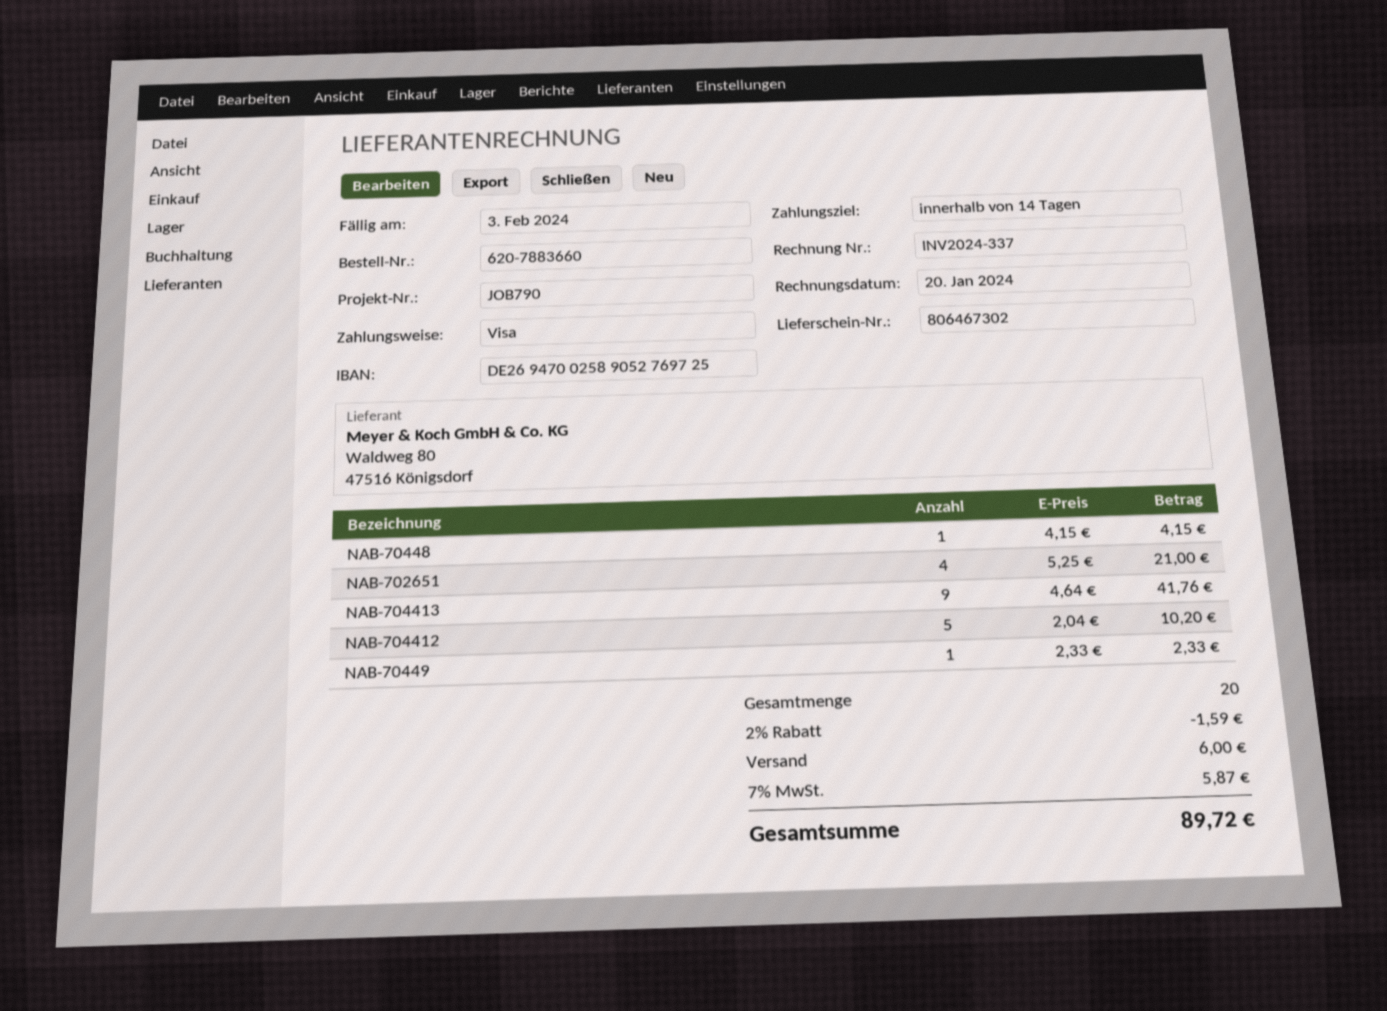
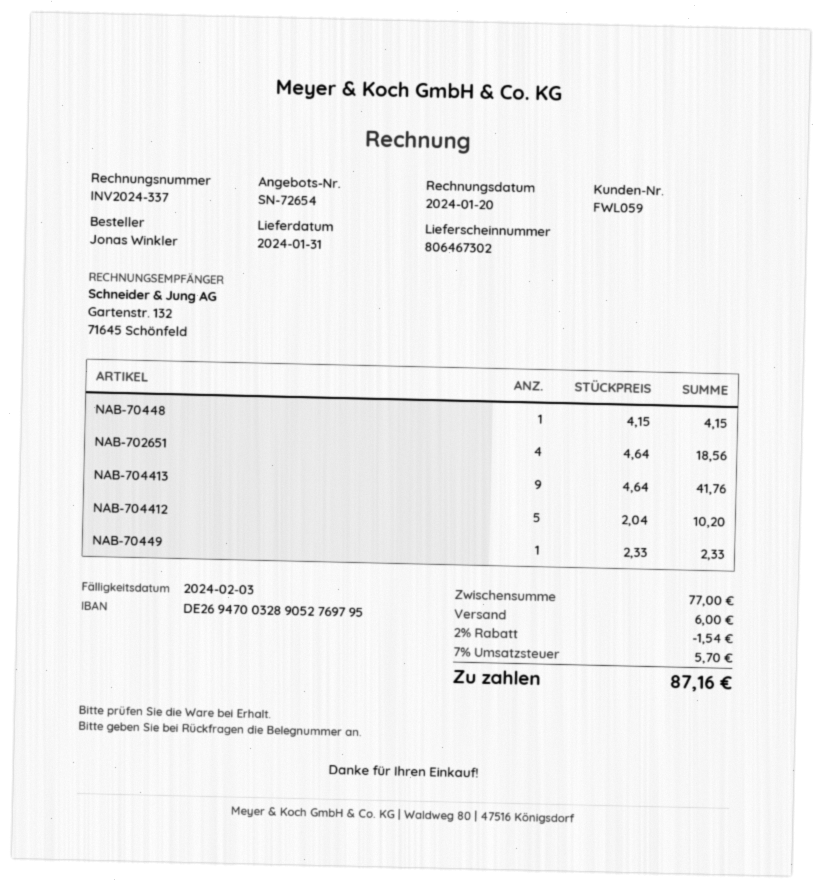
bank account: DE26947002589052769725 -> DE26947003289052769795
NAB-702651: 4 x 5.25 = 21.00 -> 4 x 4.64 = 18.56
discount: 2% = 1.59 -> 2% = 1.54
tax: 7% = 5.87 -> 7% = 5.70
total: 89.72 -> 87.16

